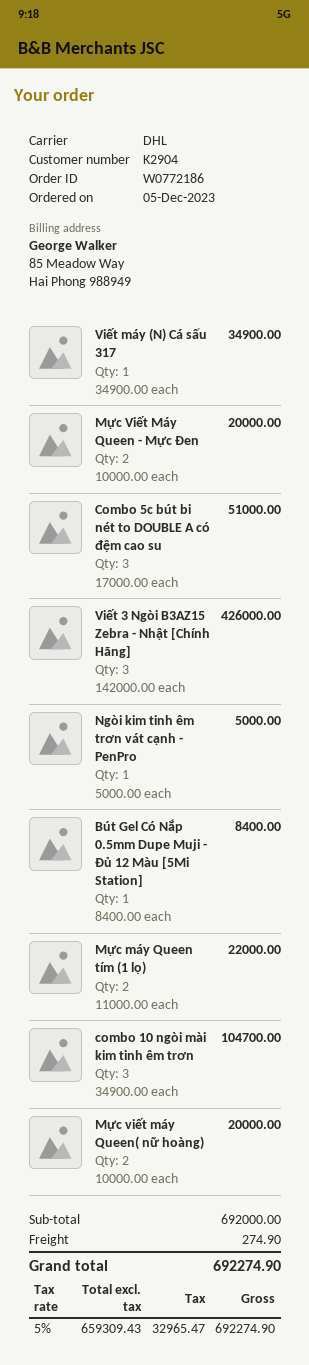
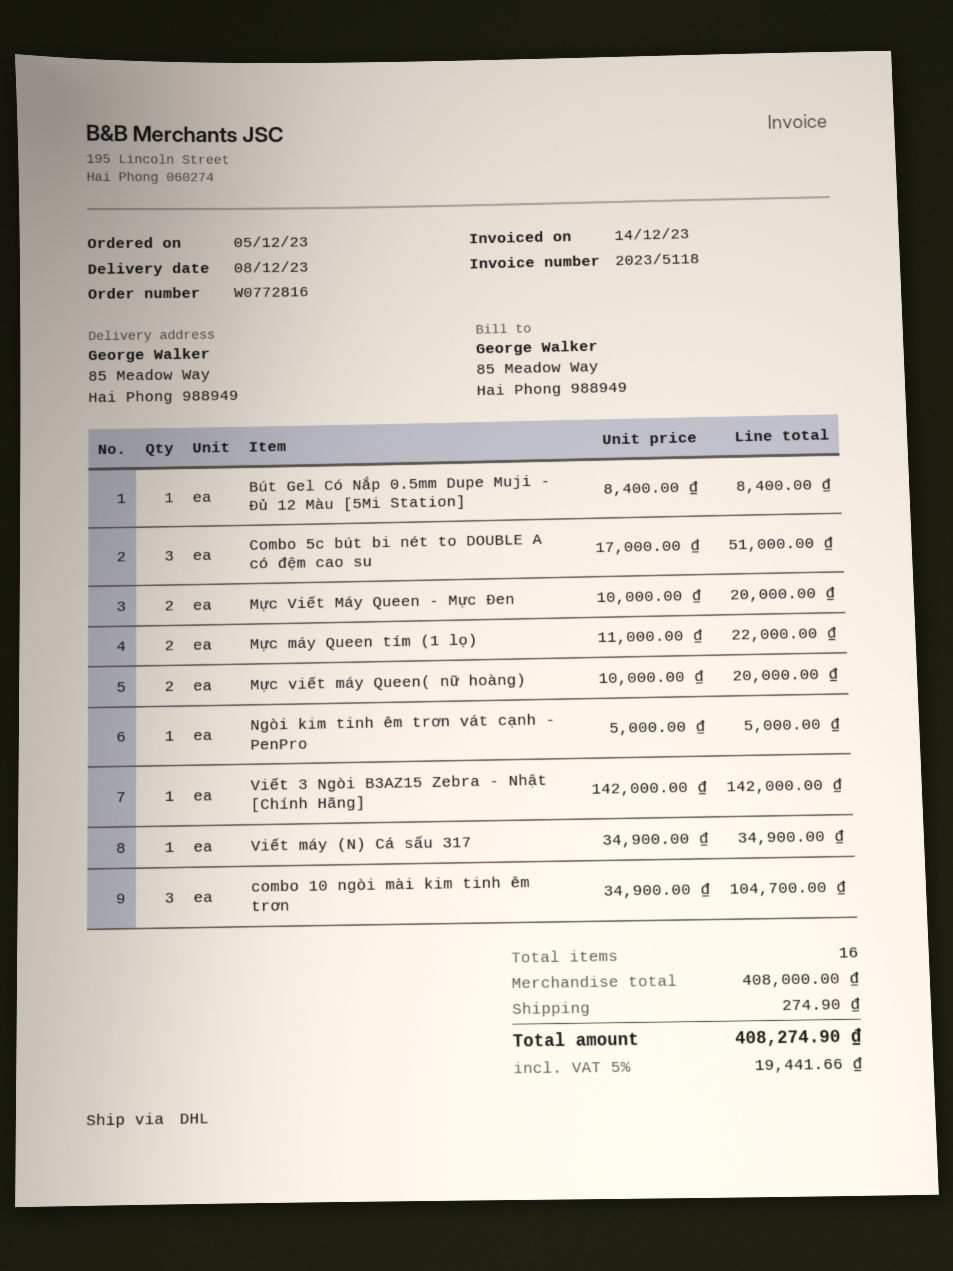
order number: W0772186 -> W0772816
Viết 3 Ngòi B3AZ15 Zebra - Nhật [Chính Hãng]: 3 x 142000.00 = 426000.00 -> 1 x 142000.00 = 142000.00
subtotal: 692000.00 -> 408000.00
tax: 5% = 32965.47 -> 5% = 19441.66
total: 692274.90 -> 408274.90

